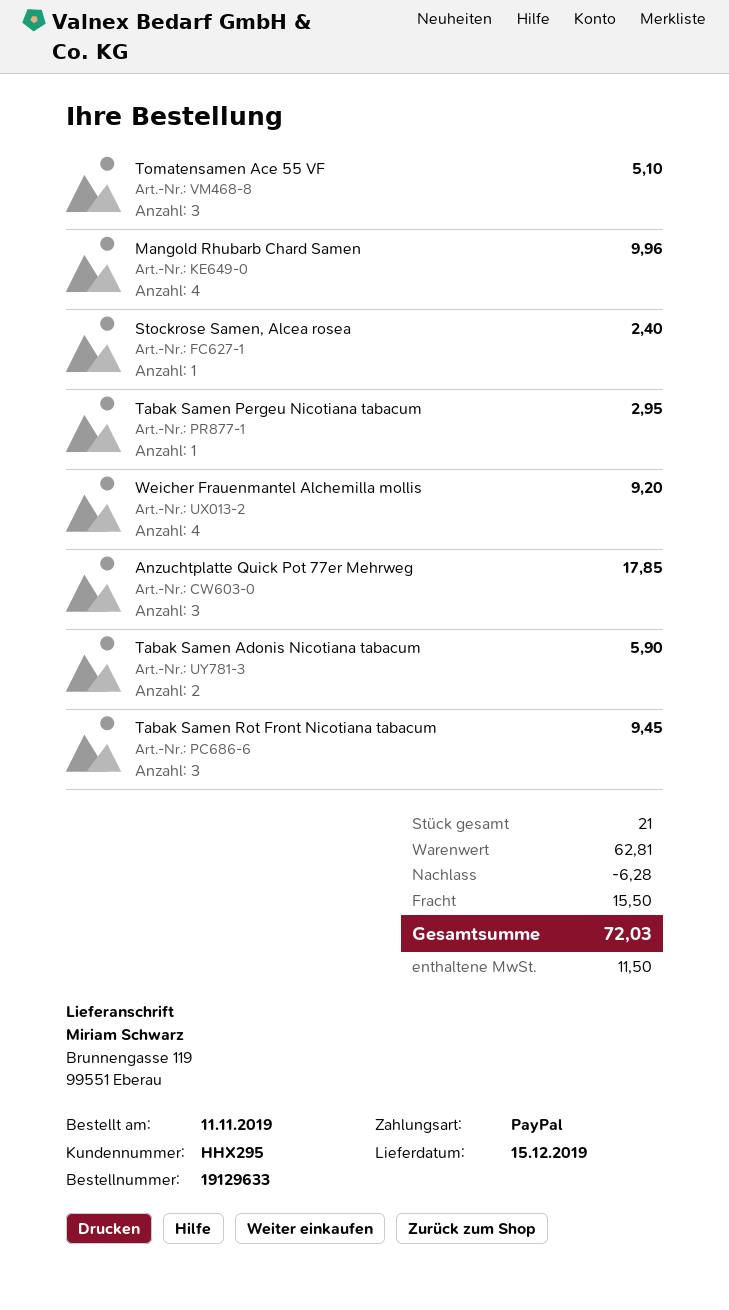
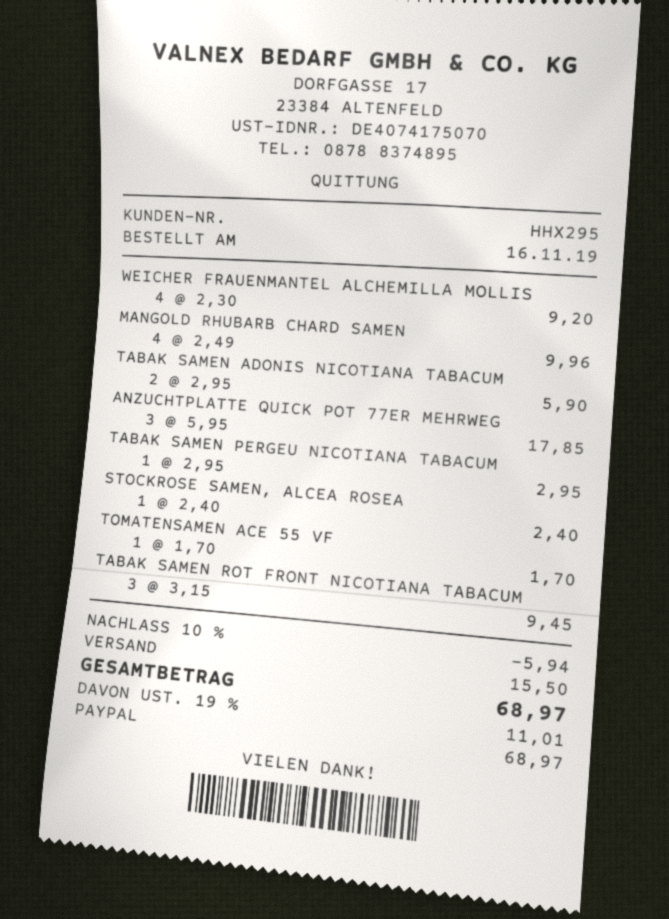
order date: 2019-11-11 -> 2019-11-16
Tomatensamen Ace 55 VF: 3 for 5.10 -> 1 for 1.70
discount: 6.28 -> 5.94
tax: 11.50 -> 11.01
total: 72.03 -> 68.97

